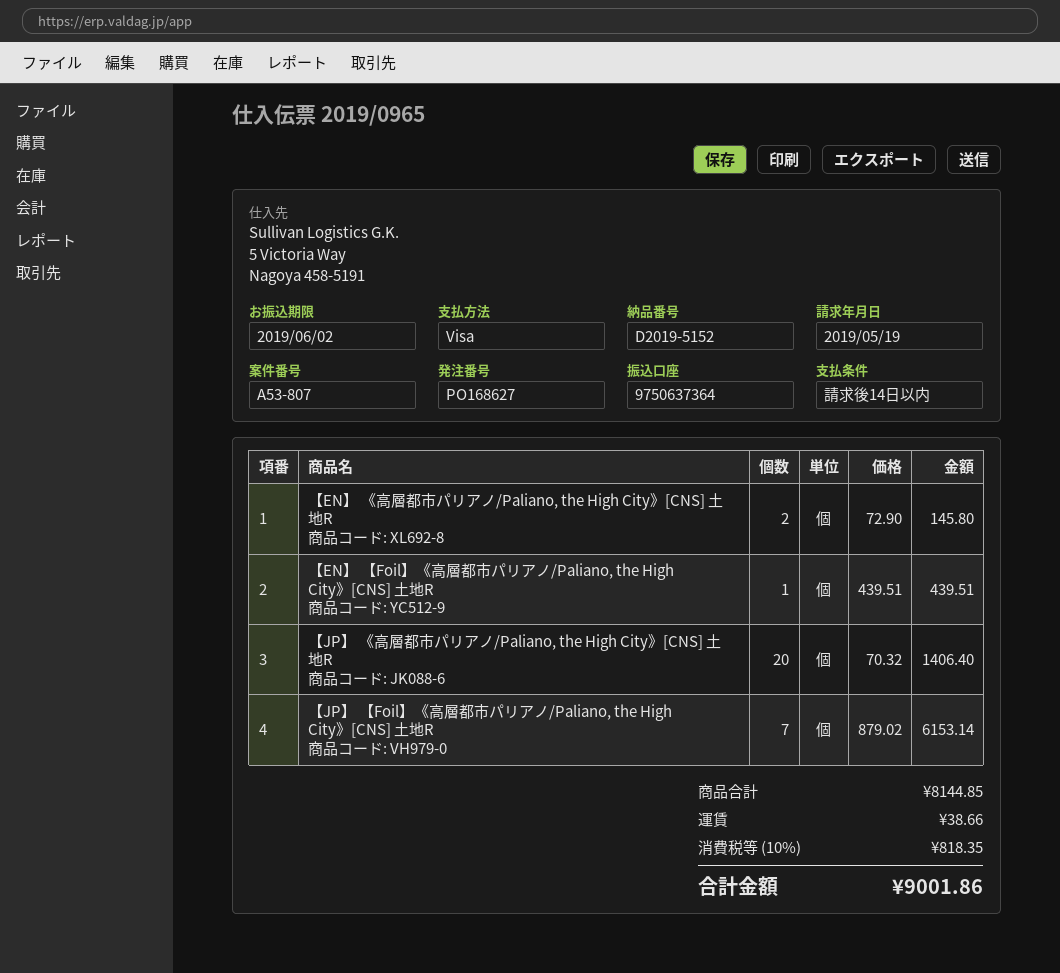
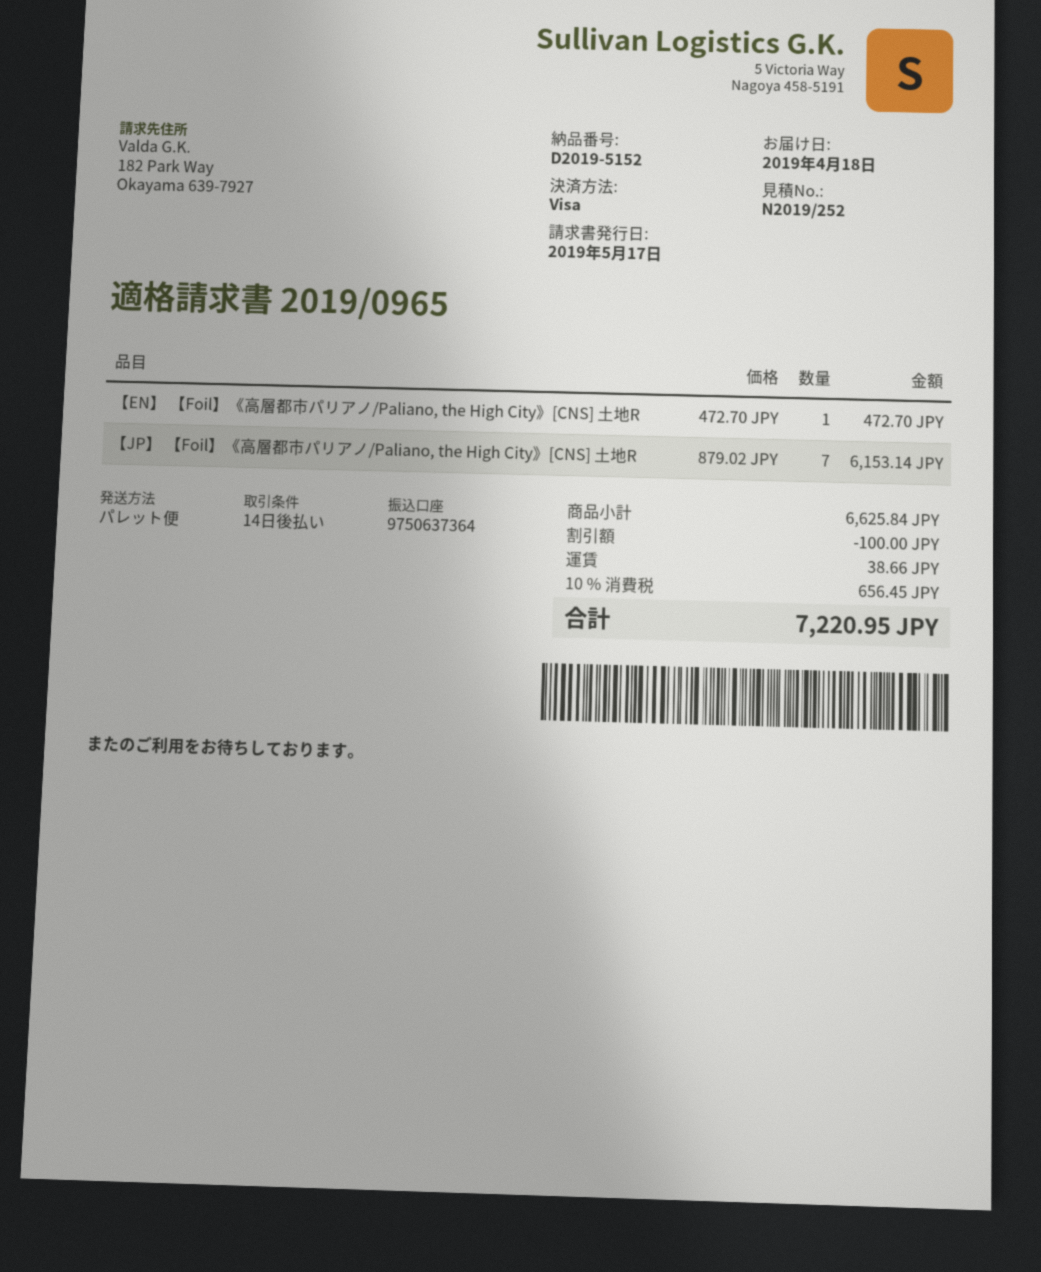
invoice date: 2019-05-19 -> 2019-05-17
【EN】 《高層都市パリアノ/Paliano, the High City》[CNS] 土地R: 2 x 72.90 = 145.80 -> none
【EN】 【Foil】《高層都市パリアノ/Paliano, the High City》[CNS] 土地R: 1 x 439.51 = 439.51 -> 1 x 472.70 = 472.70
【JP】 《高層都市パリアノ/Paliano, the High City》[CNS] 土地R: 20 x 70.32 = 1406.40 -> none
subtotal: 8144.85 -> 6625.84
discount: none -> 100.00
tax: 10% = 818.35 -> 10% = 656.45
total: 9001.86 -> 7220.95

